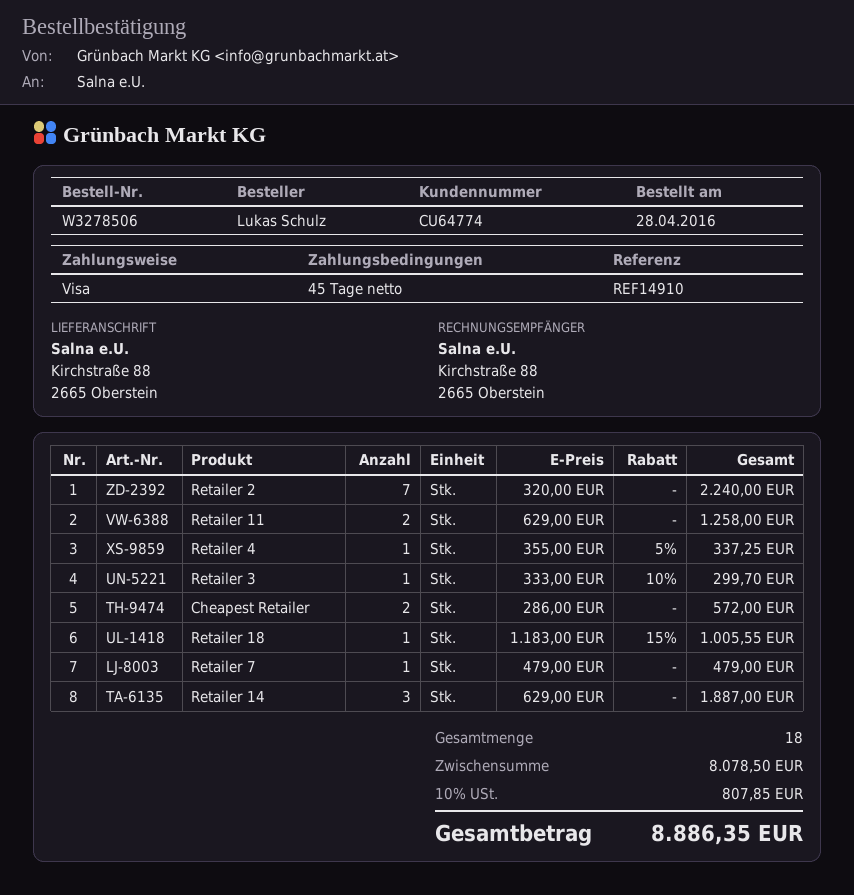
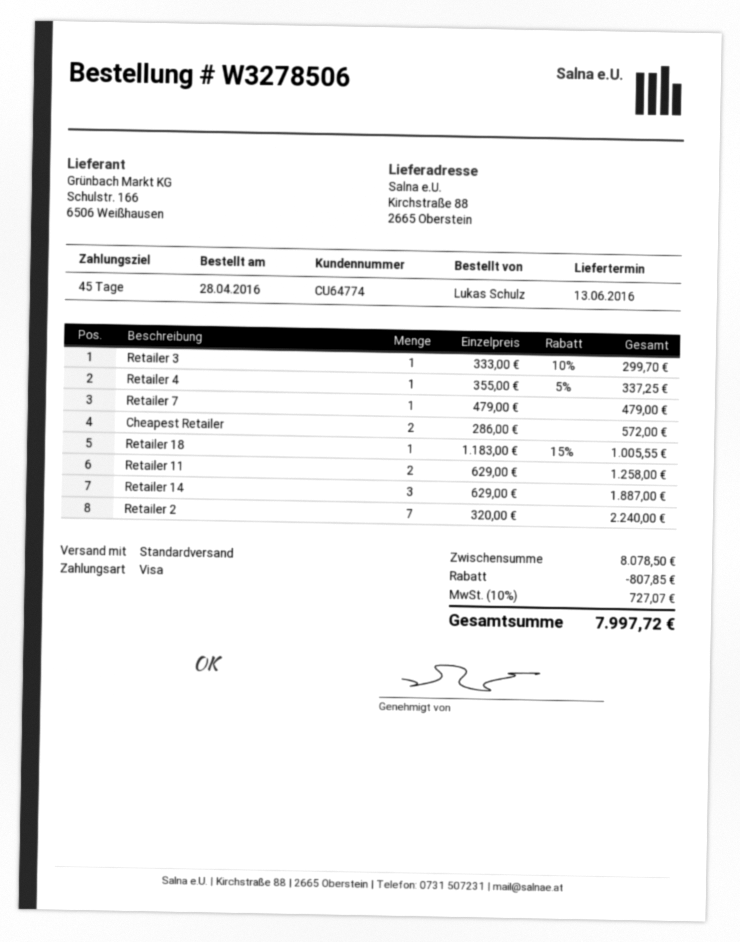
discount: none -> 807.85
tax: 10% = 807.85 -> 10% = 727.07
total: 8886.35 -> 7997.72

